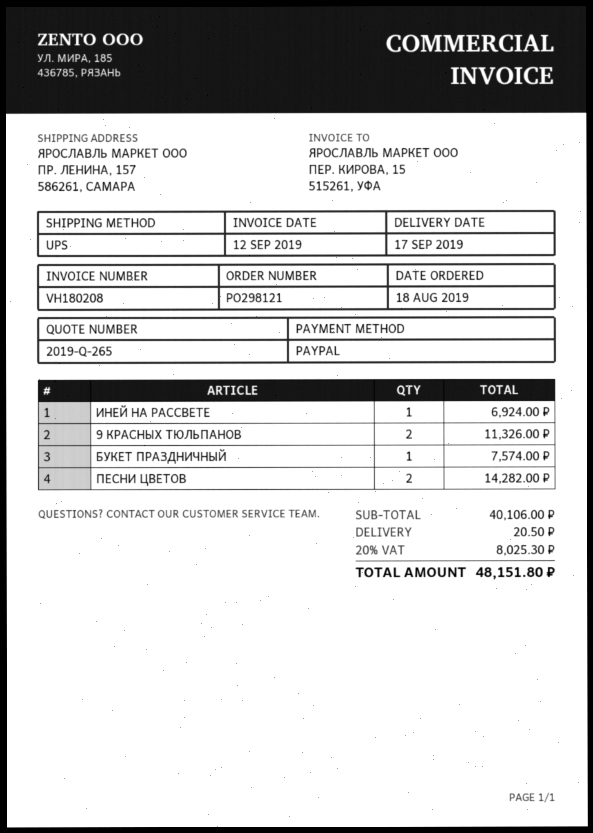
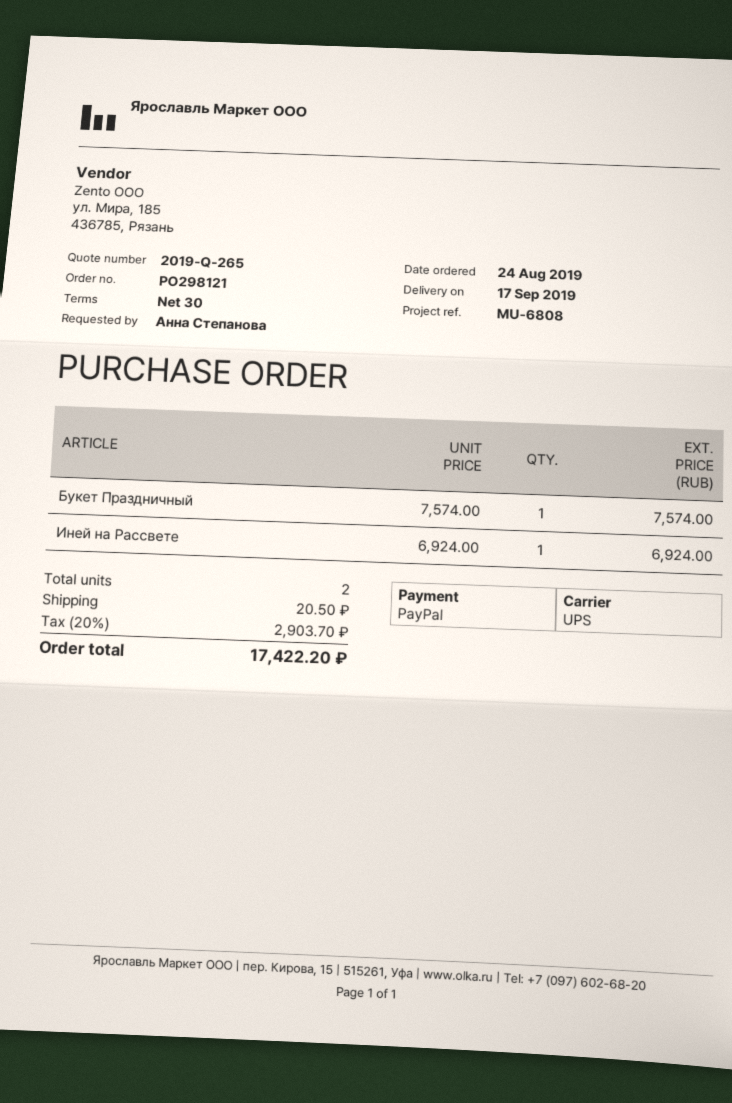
order date: 2019-08-18 -> 2019-08-24
9 КРАСНЫХ ТЮЛЬПАНОВ: 2 for 11326.00 -> none
ПЕСНИ ЦВЕТОВ: 2 for 14282.00 -> none
tax: 20% = 8025.30 -> 20% = 2903.70
total: 48151.80 -> 17422.20

